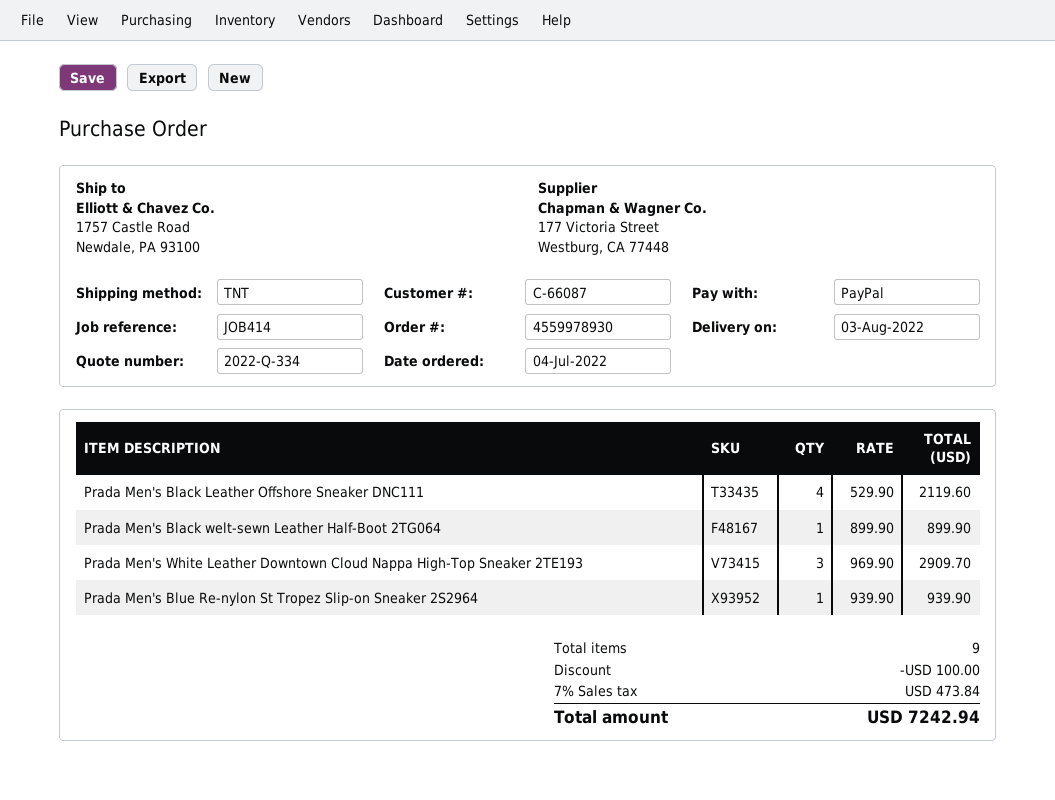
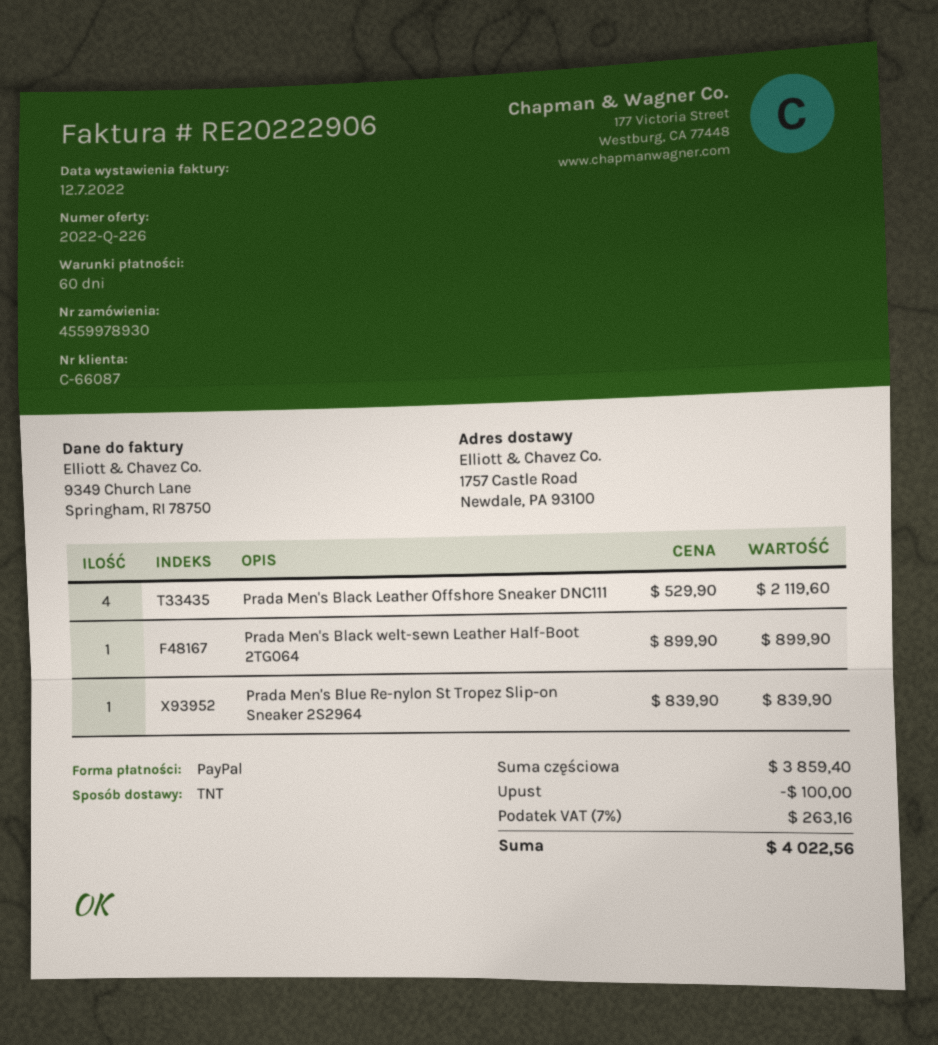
quote number: 2022-Q-334 -> 2022-Q-226
Prada Men's White Leather Downtown Cloud Nappa High-Top Sneaker 2TE193: 3 x 969.90 = 2909.70 -> none
Prada Men's Blue Re-nylon St Tropez Slip-on Sneaker 2S2964: 1 x 939.90 = 939.90 -> 1 x 839.90 = 839.90
tax: 7% = 473.84 -> 7% = 263.16
total: 7242.94 -> 4022.56

